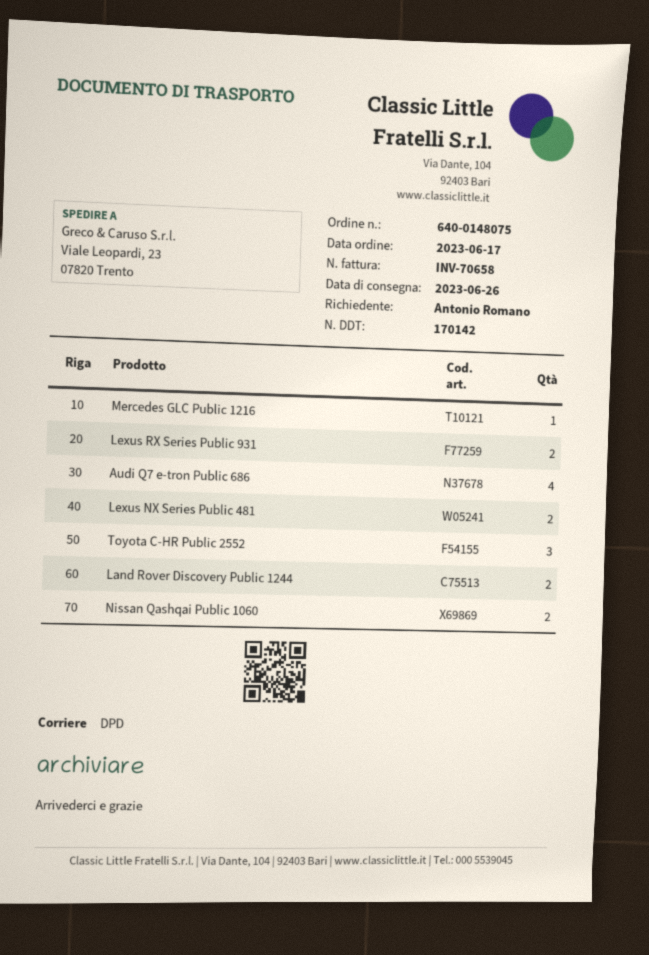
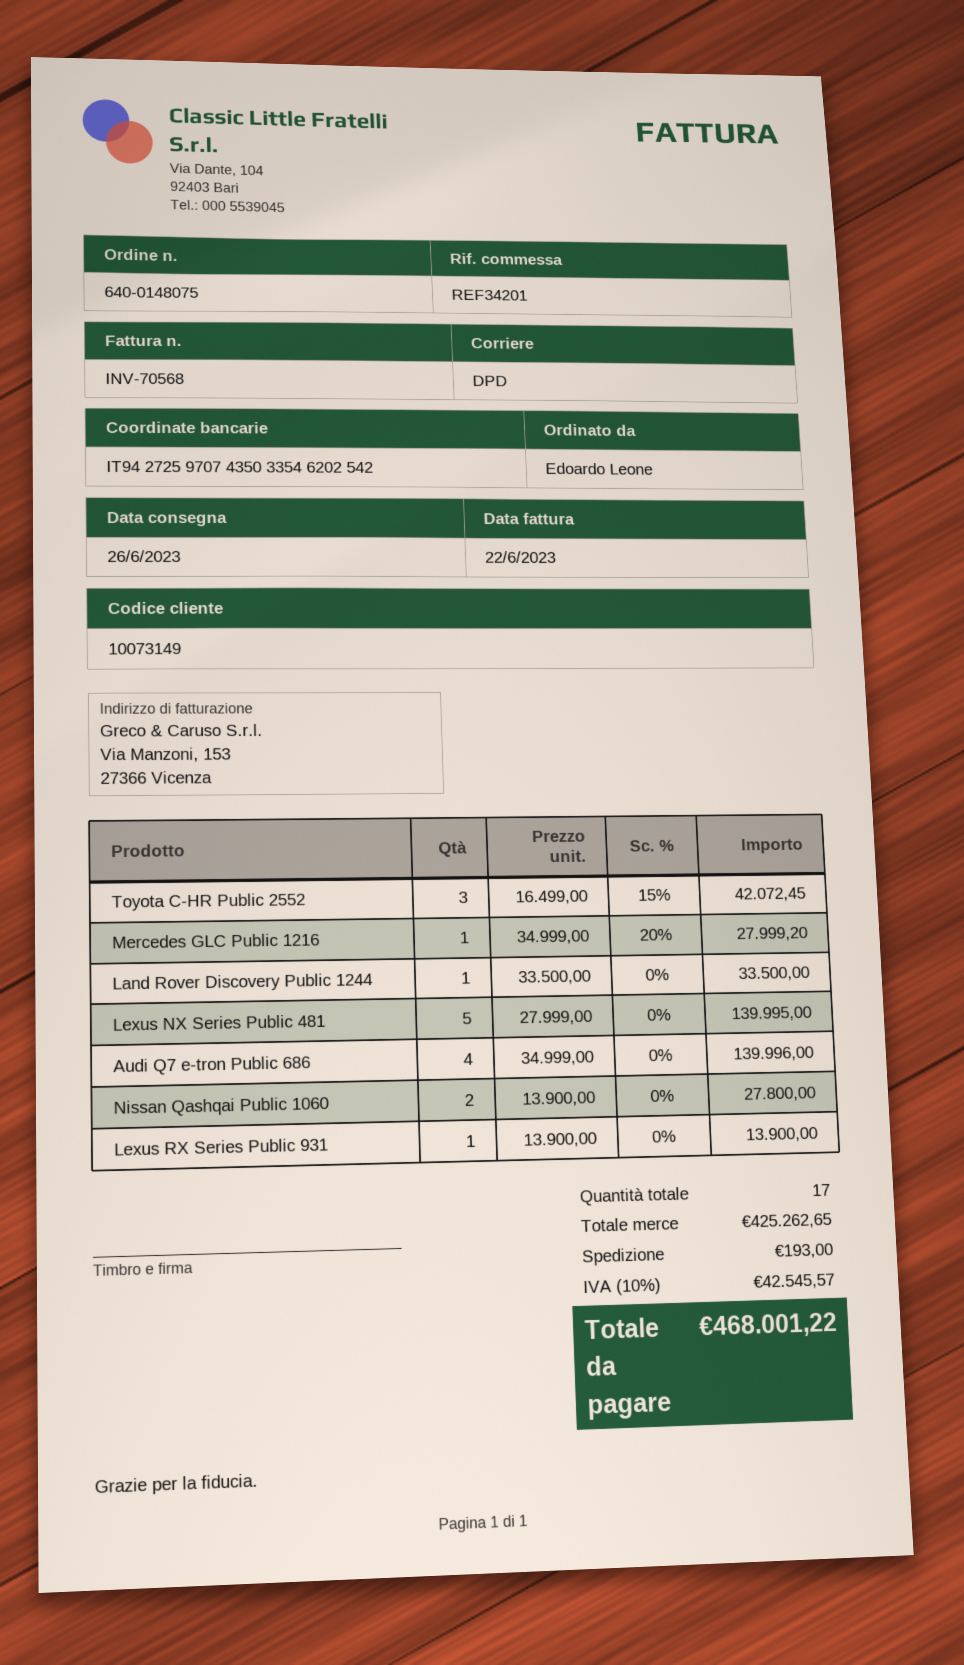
invoice number: INV-70658 -> INV-70568
ordered by: Antonio Romano -> Edoardo Leone
Lexus RX Series Public 931: 2 -> 1
Lexus NX Series Public 481: 2 -> 5
Land Rover Discovery Public 1244: 2 -> 1

